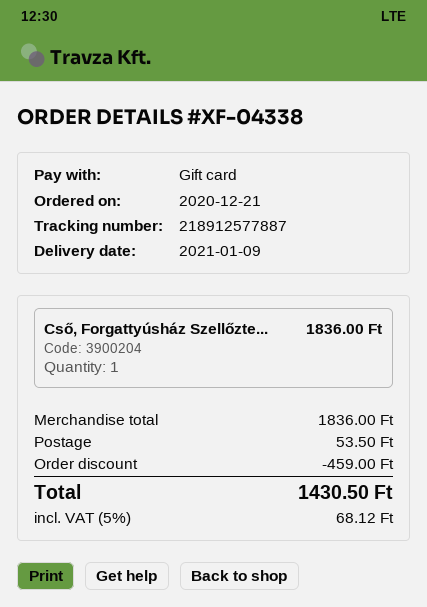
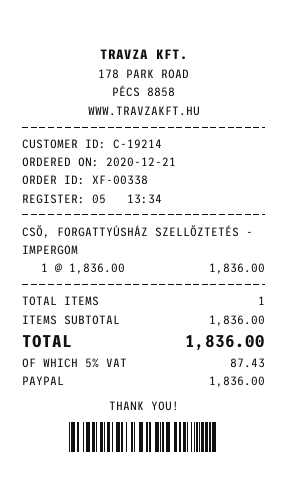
order number: XF-04338 -> XF-00338
payment method: gift card -> PayPal
discount: 459.00 -> none
shipping: 53.50 -> none
tax: 5% = 68.12 -> 5% = 87.43
total: 1430.50 -> 1836.00

